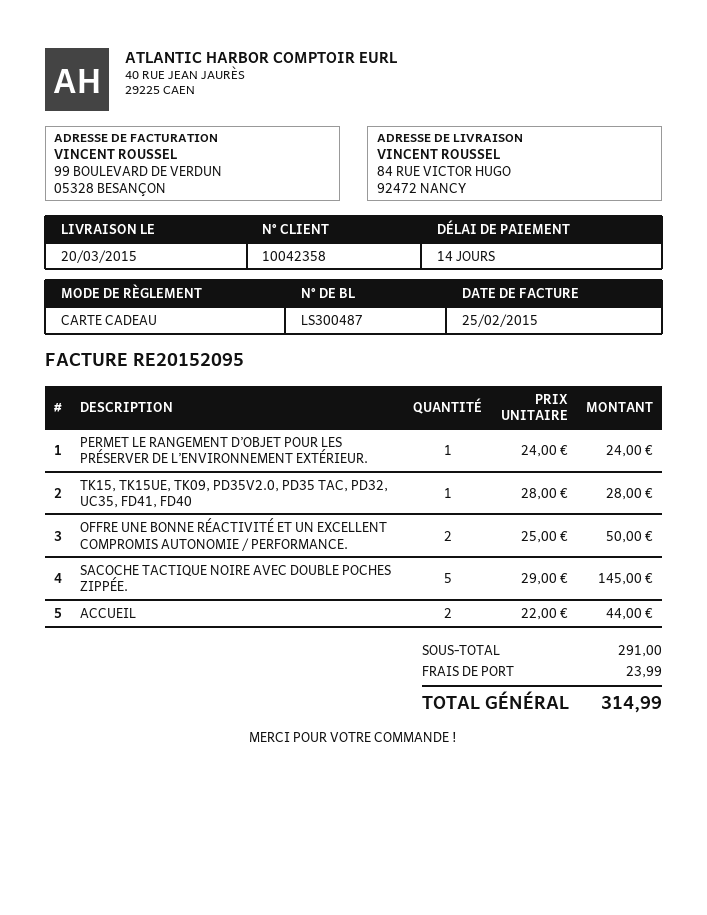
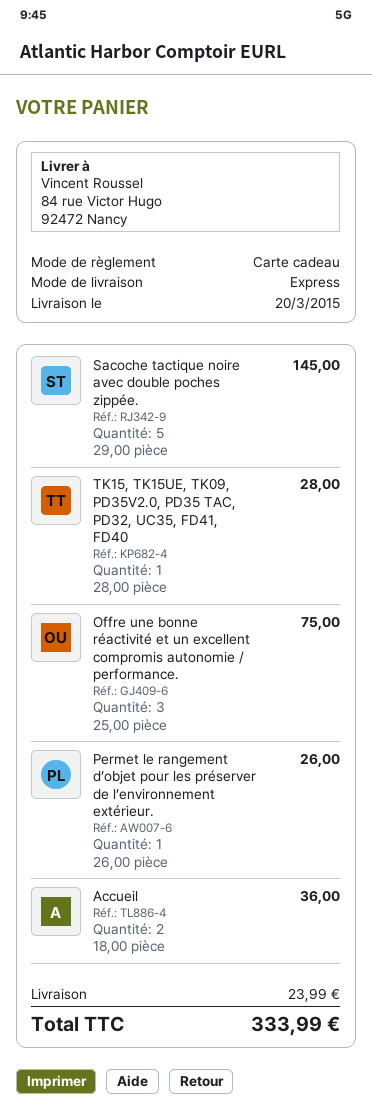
PERMET LE RANGEMENT D’OBJET POUR LES PRÉSERVER DE L’ENVIRONNEMENT EXTÉRIEUR.: 1 x 24.00 = 24.00 -> 1 x 26.00 = 26.00
OFFRE UNE BONNE RÉACTIVITÉ ET UN EXCELLENT COMPROMIS AUTONOMIE / PERFORMANCE.: 2 x 25.00 = 50.00 -> 3 x 25.00 = 75.00
ACCUEIL: 2 x 22.00 = 44.00 -> 2 x 18.00 = 36.00
total: 314.99 -> 333.99

